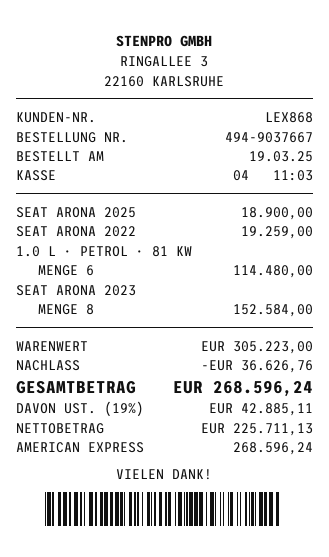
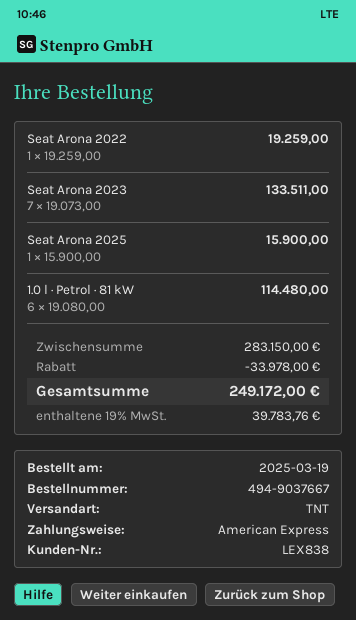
customer number: LEX868 -> LEX838
SEAT ARONA 2025: 1 for 18900.00 -> 1 for 15900.00
SEAT ARONA 2023: 8 for 152584.00 -> 7 for 133511.00
subtotal: 305223.00 -> 283150.00
discount: 36626.76 -> 33978.00
tax: 19% = 42885.11 -> 19% = 39783.76
total: 268596.24 -> 249172.00

